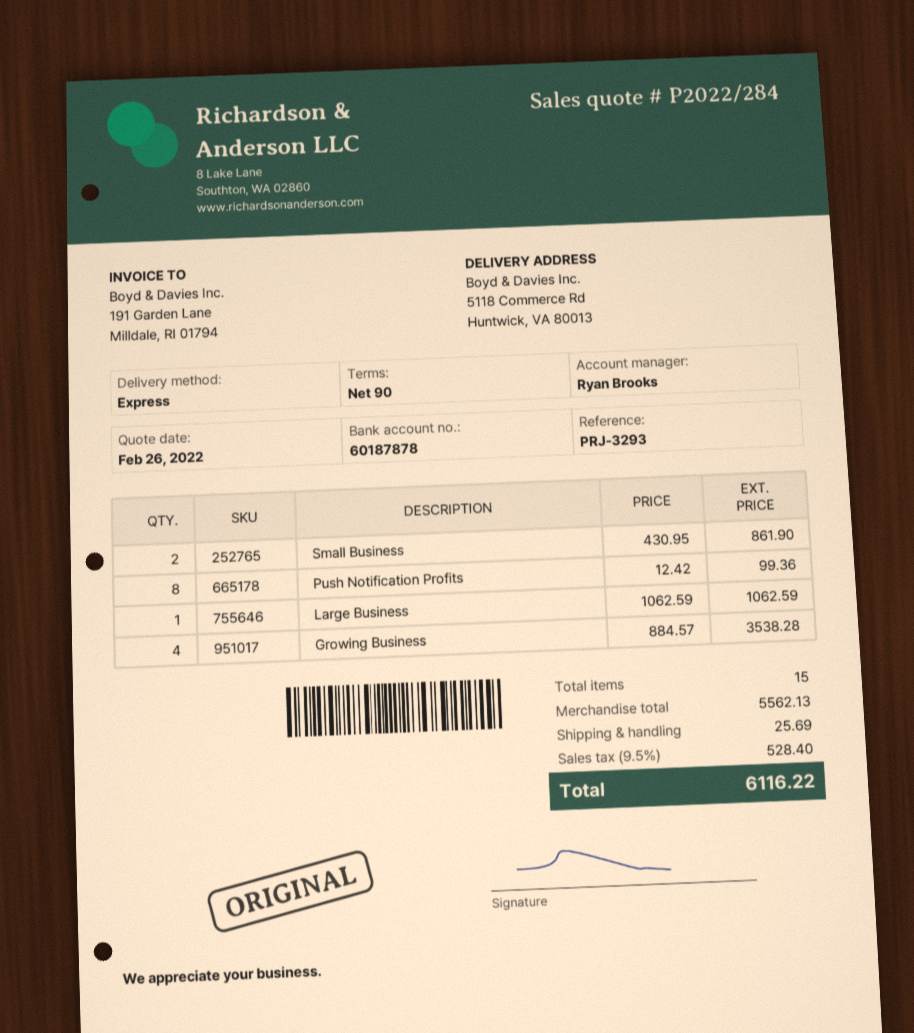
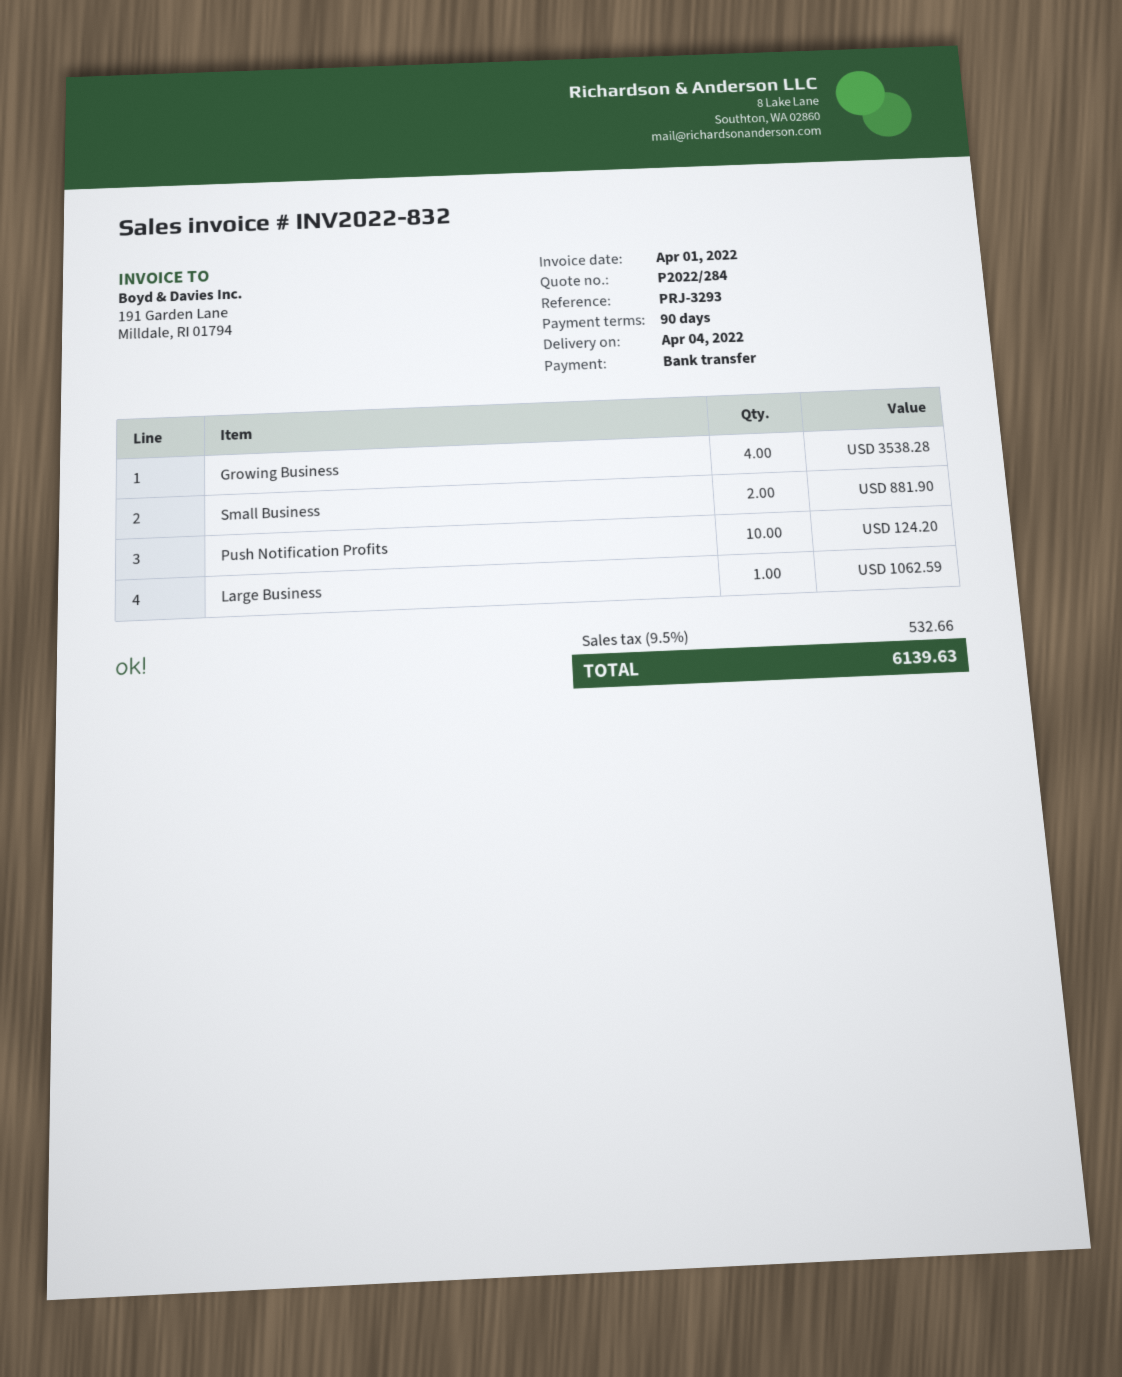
Small Business: 2 for 861.90 -> 2 for 881.90
Push Notification Profits: 8 for 99.36 -> 10 for 124.20
shipping: 25.69 -> none
tax: 9.5% = 528.40 -> 9.5% = 532.66
total: 6116.22 -> 6139.63

